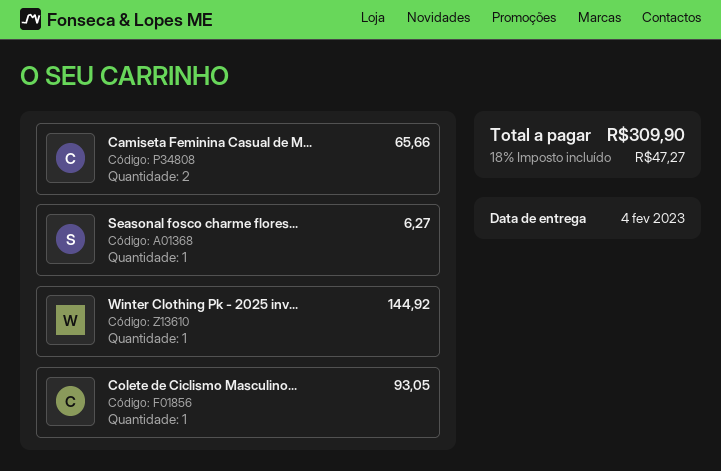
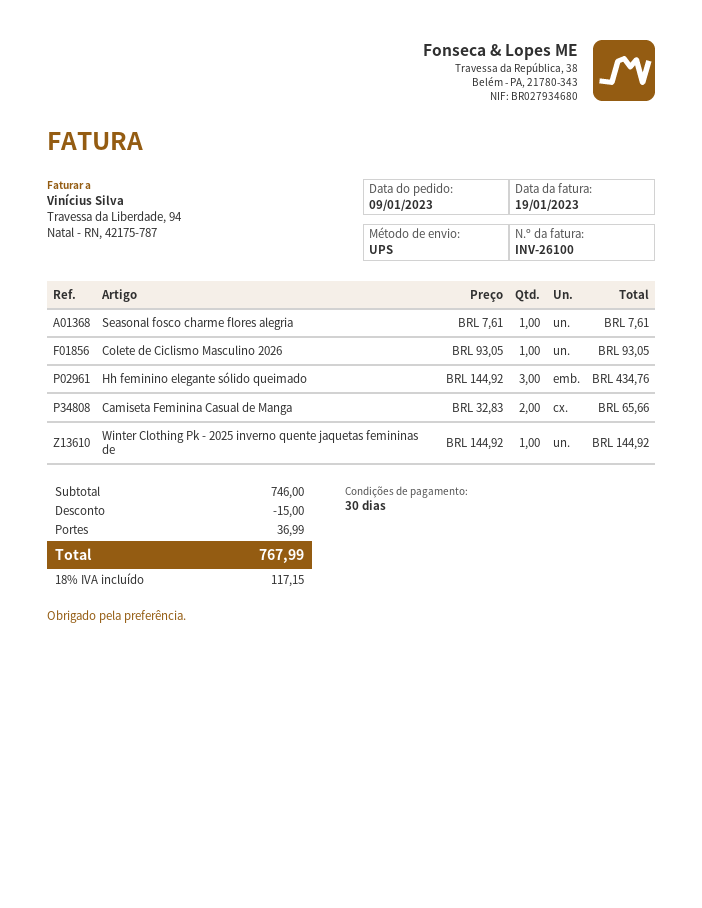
Seasonal fosco charme flores...: 1 for 6.27 -> 1 for 7.61
Hh feminino elegante sólido queimado: none -> 3 for 434.76
discount: none -> 15.00
shipping: none -> 36.99
tax: 18% = 47.27 -> 18% = 117.15
total: 309.90 -> 767.99

